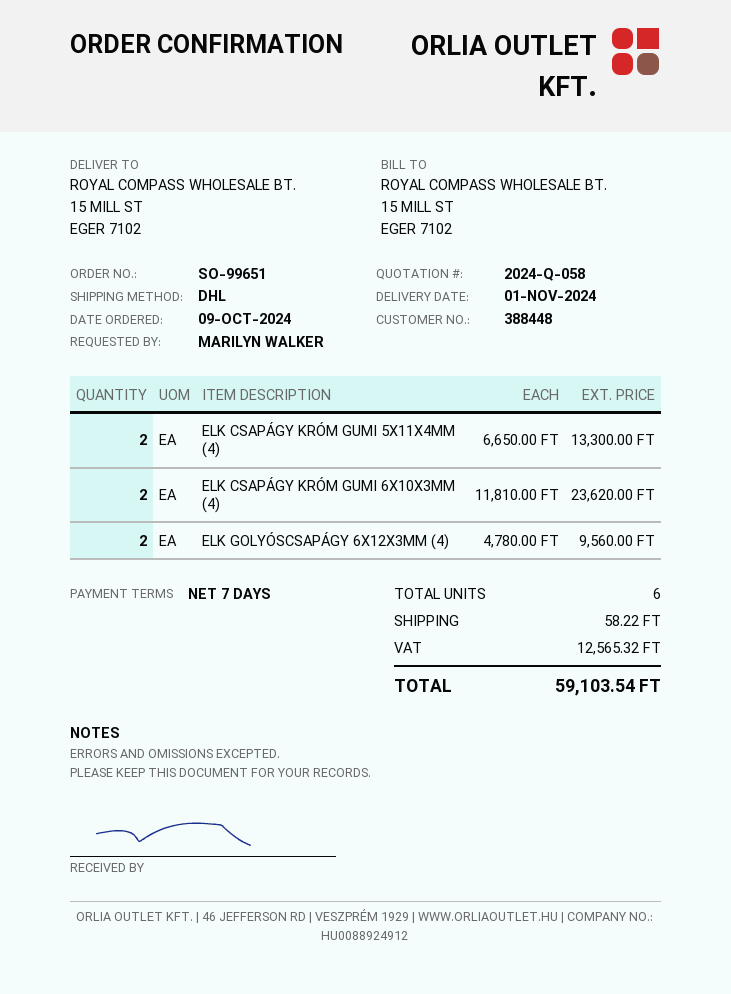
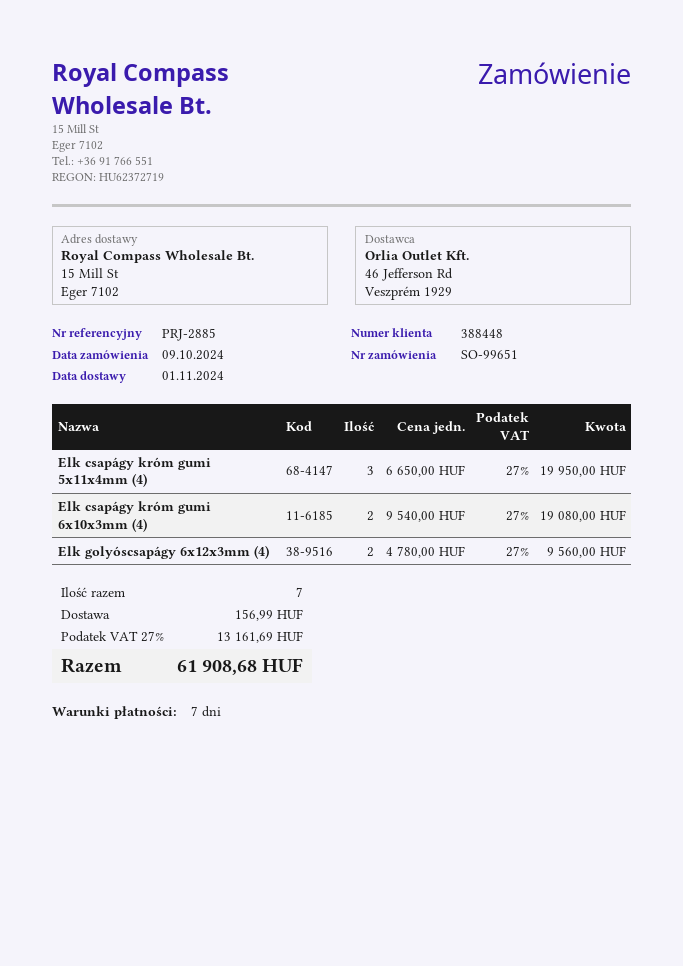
ELK CSAPÁGY KRÓM GUMI 5X11X4MM (4): 2 x 6650.00 = 13300.00 -> 3 x 6650.00 = 19950.00
ELK CSAPÁGY KRÓM GUMI 6X10X3MM (4): 2 x 11810.00 = 23620.00 -> 2 x 9540.00 = 19080.00
total quantity: 6 -> 7
shipping: 58.22 -> 156.99
tax: 12565.32 -> 13161.69
total: 59103.54 -> 61908.68

